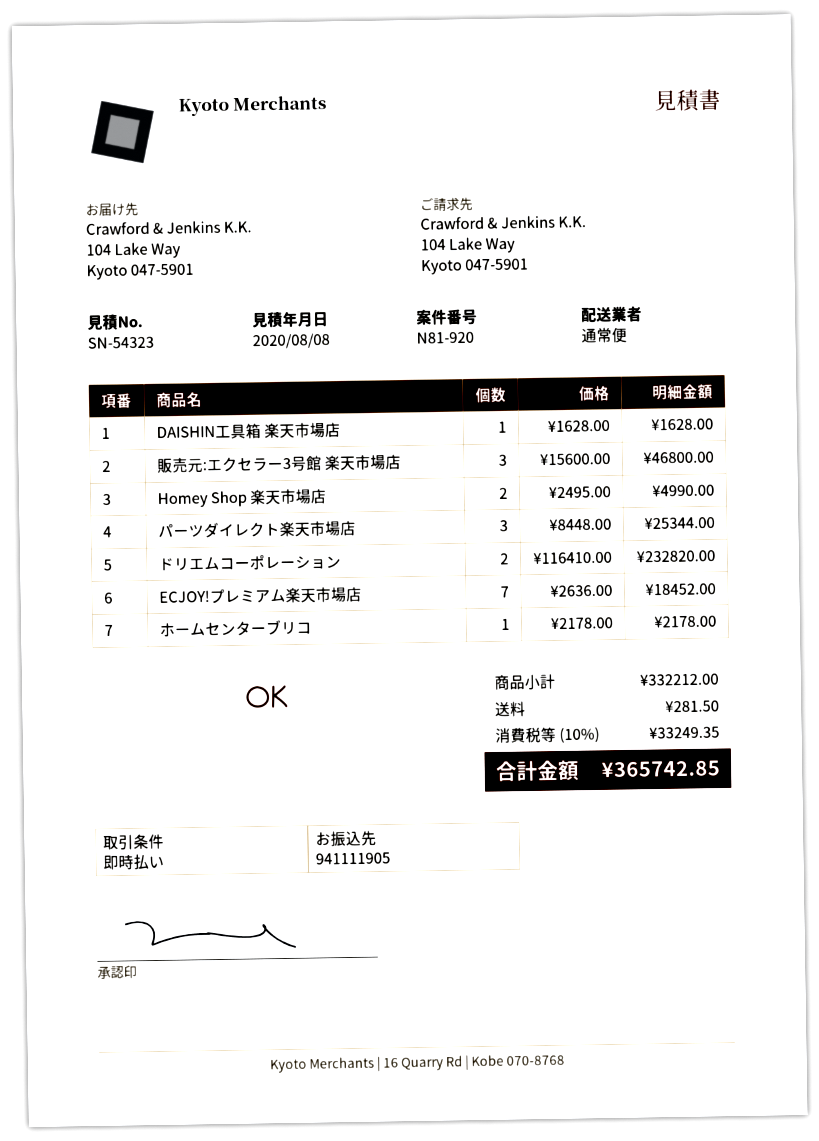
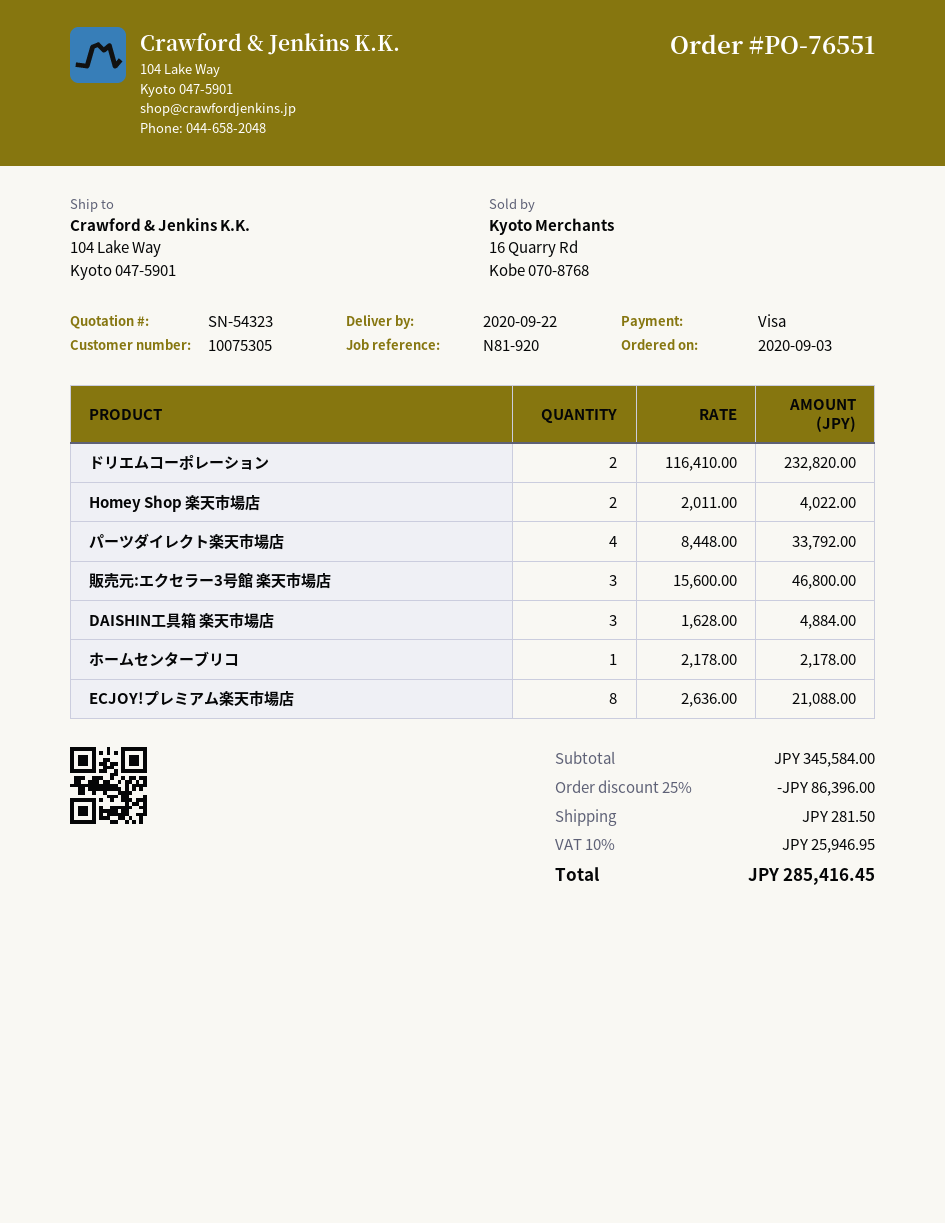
DAISHIN工具箱 楽天市場店: 1 x 1628.00 = 1628.00 -> 3 x 1628.00 = 4884.00
Homey Shop 楽天市場店: 2 x 2495.00 = 4990.00 -> 2 x 2011.00 = 4022.00
パーツダイレクト楽天市場店: 3 x 8448.00 = 25344.00 -> 4 x 8448.00 = 33792.00
ECJOY!プレミアム楽天市場店: 7 x 2636.00 = 18452.00 -> 8 x 2636.00 = 21088.00
subtotal: 332212.00 -> 345584.00
discount: none -> 25% = 86396.00
tax: 10% = 33249.35 -> 10% = 25946.95
total: 365742.85 -> 285416.45

